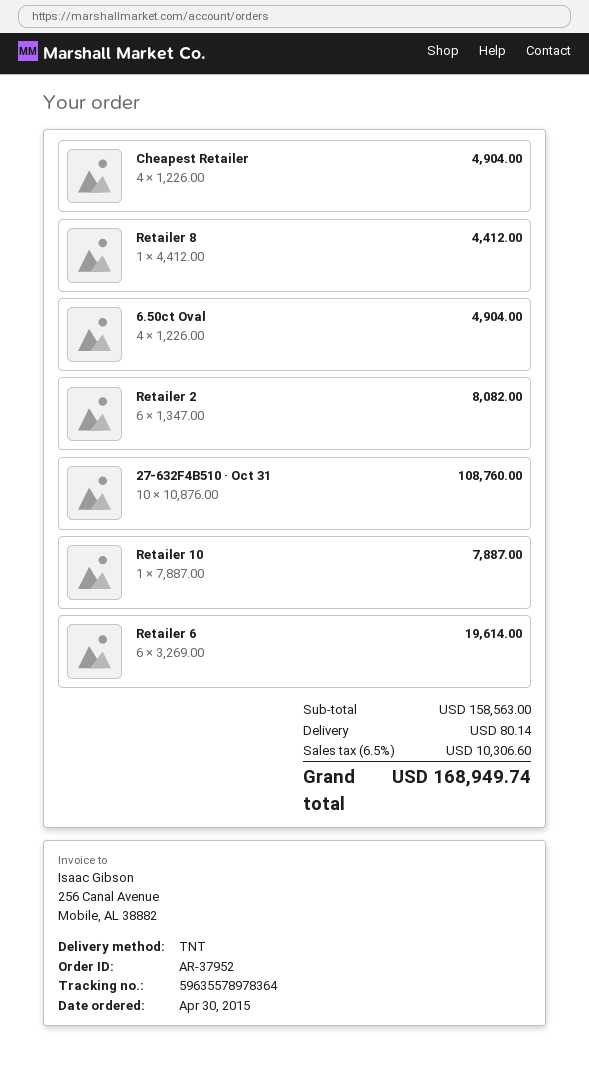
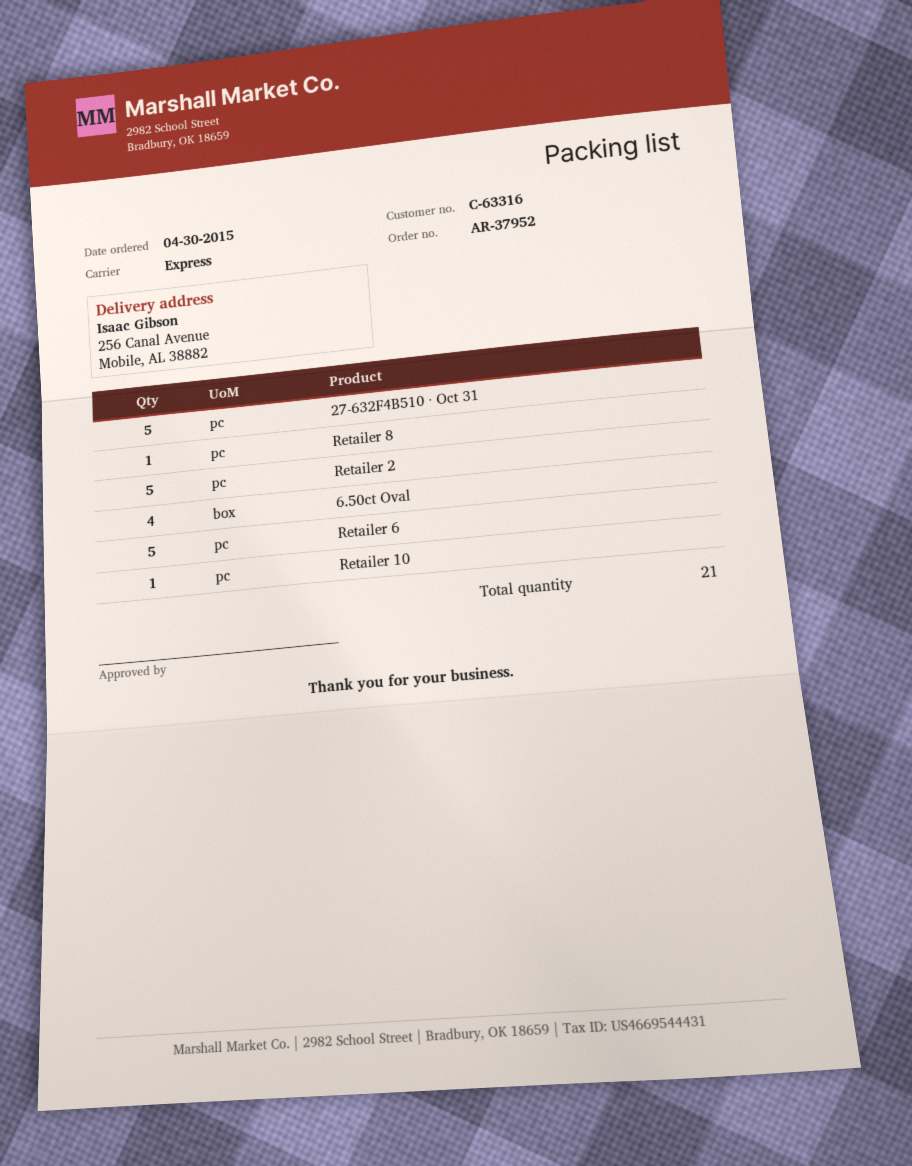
shipping method: TNT -> express
Cheapest Retailer: 4 -> none
Retailer 2: 6 -> 5
27-632F4B510 · Oct 31: 10 -> 5
Retailer 6: 6 -> 5

